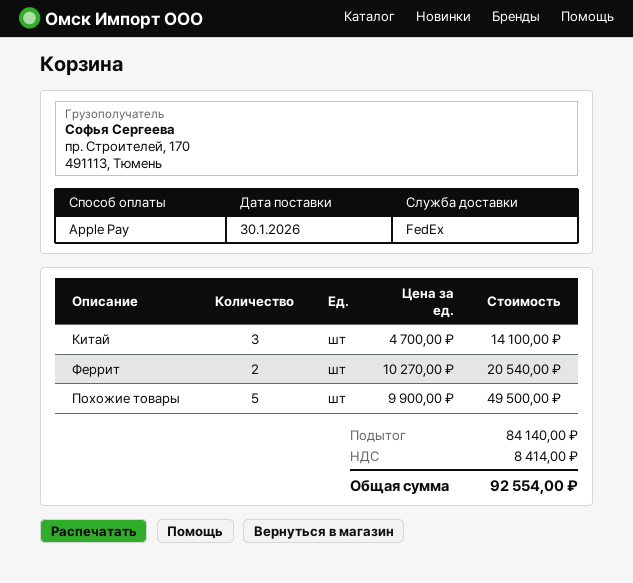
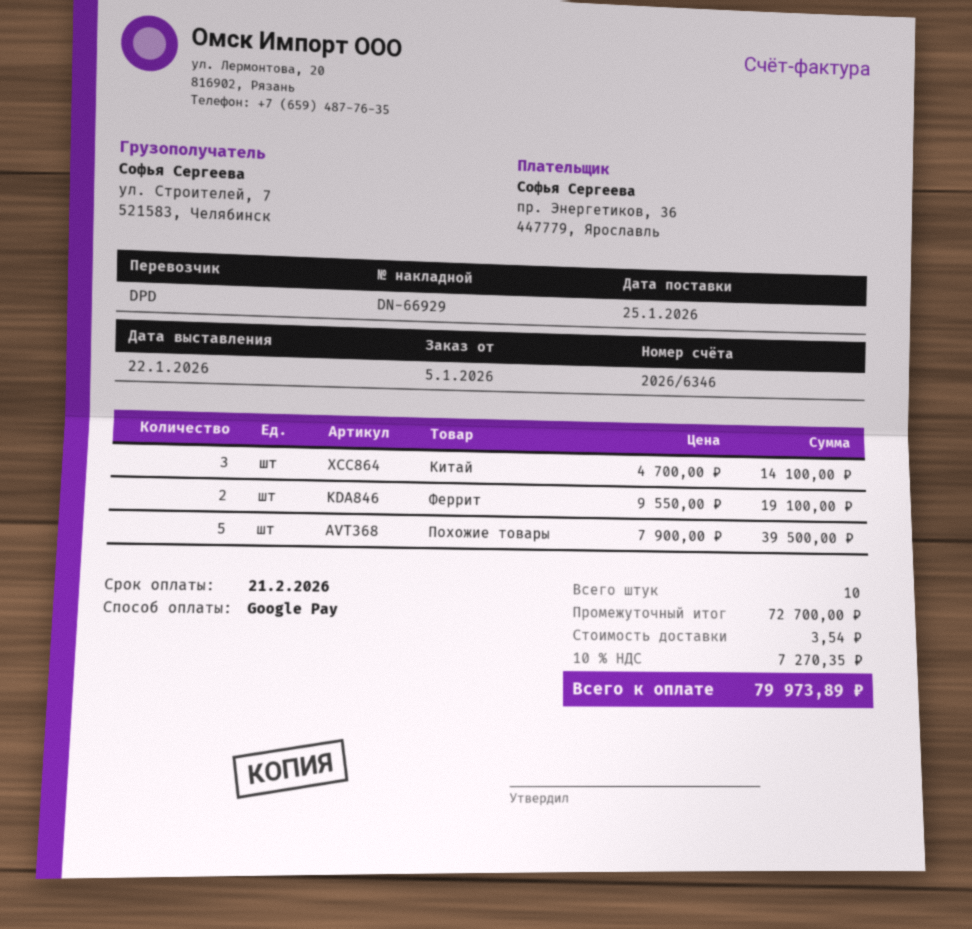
delivery date: 2026-01-30 -> 2026-01-25
payment method: Apple Pay -> Google Pay
shipping method: FedEx -> DPD
ship to: пр. Строителей, 170, 491113, Тюмень -> ул. Строителей, 7, 521583, Челябинск
Феррит: 2 x 10270.00 = 20540.00 -> 2 x 9550.00 = 19100.00
Похожие товары: 5 x 9900.00 = 49500.00 -> 5 x 7900.00 = 39500.00
subtotal: 84140.00 -> 72700.00
shipping: none -> 3.54
tax: 8414.00 -> 7270.35
total: 92554.00 -> 79973.89

